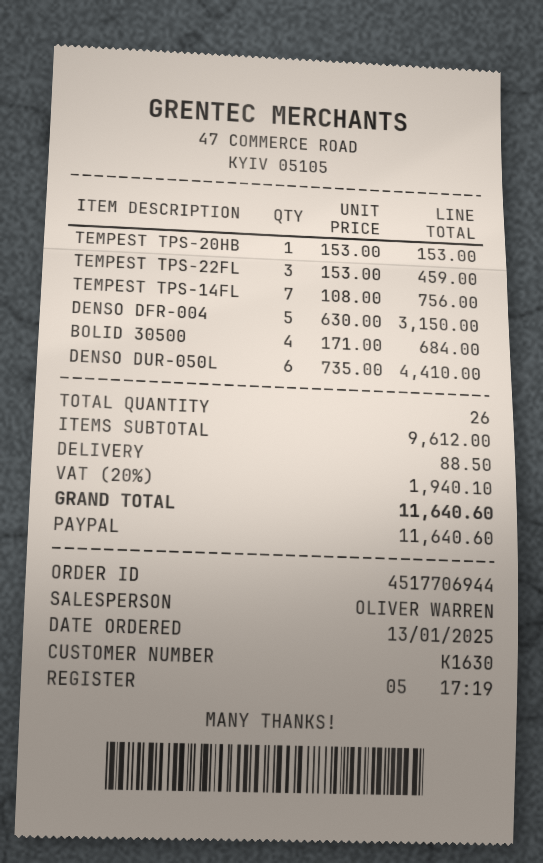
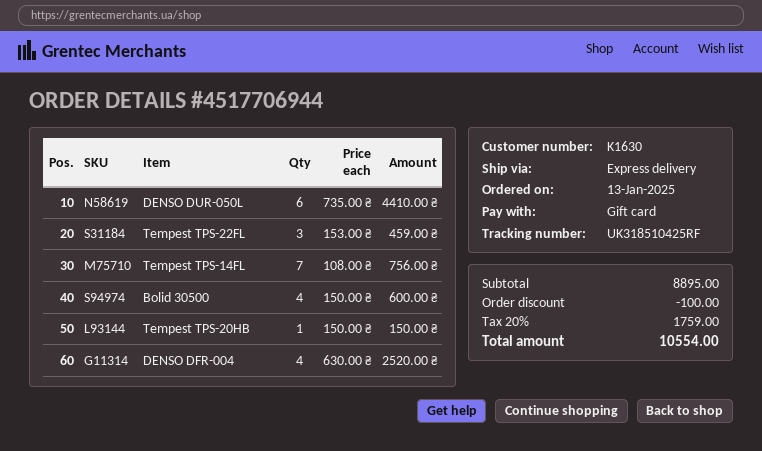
payment method: PayPal -> gift card
TEMPEST TPS-20HB: 1 x 153.00 = 153.00 -> 1 x 150.00 = 150.00
DENSO DFR-004: 5 x 630.00 = 3150.00 -> 4 x 630.00 = 2520.00
BOLID 30500: 4 x 171.00 = 684.00 -> 4 x 150.00 = 600.00
subtotal: 9612.00 -> 8895.00
discount: none -> 100.00
shipping: 88.50 -> none
tax: 20% = 1940.10 -> 20% = 1759.00
total: 11640.60 -> 10554.00

